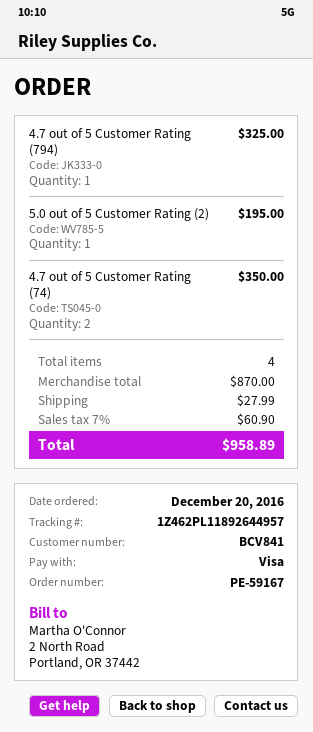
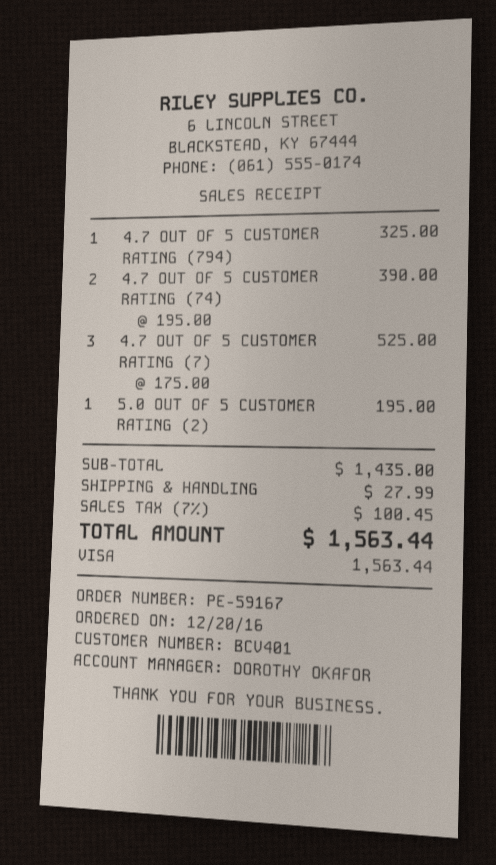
customer number: BCV841 -> BCV401
4.7 out of 5 Customer Rating (74): 2 for 350.00 -> 2 for 390.00
4.7 OUT OF 5 CUSTOMER RATING (7): none -> 3 for 525.00
subtotal: 870.00 -> 1435.00
tax: 7% = 60.90 -> 7% = 100.45
total: 958.89 -> 1563.44

